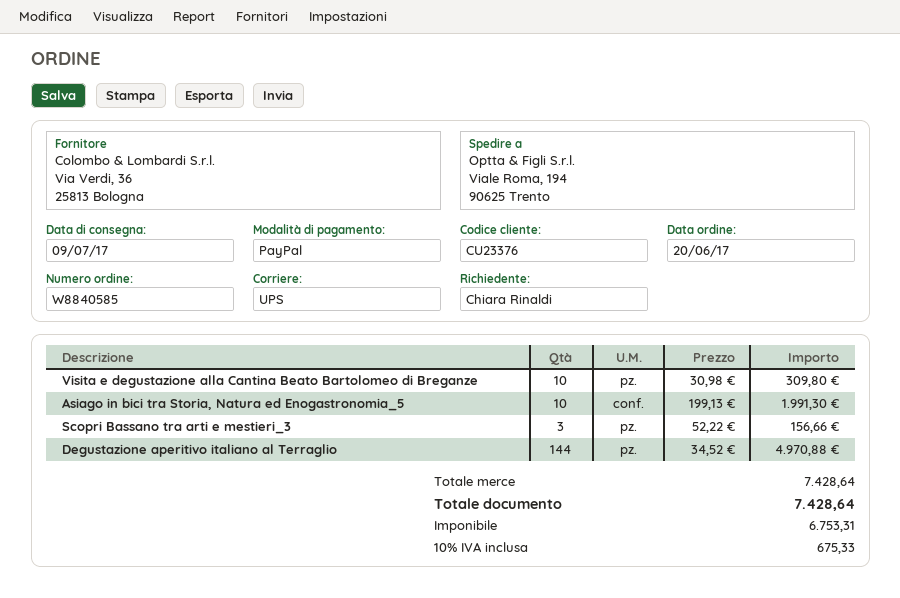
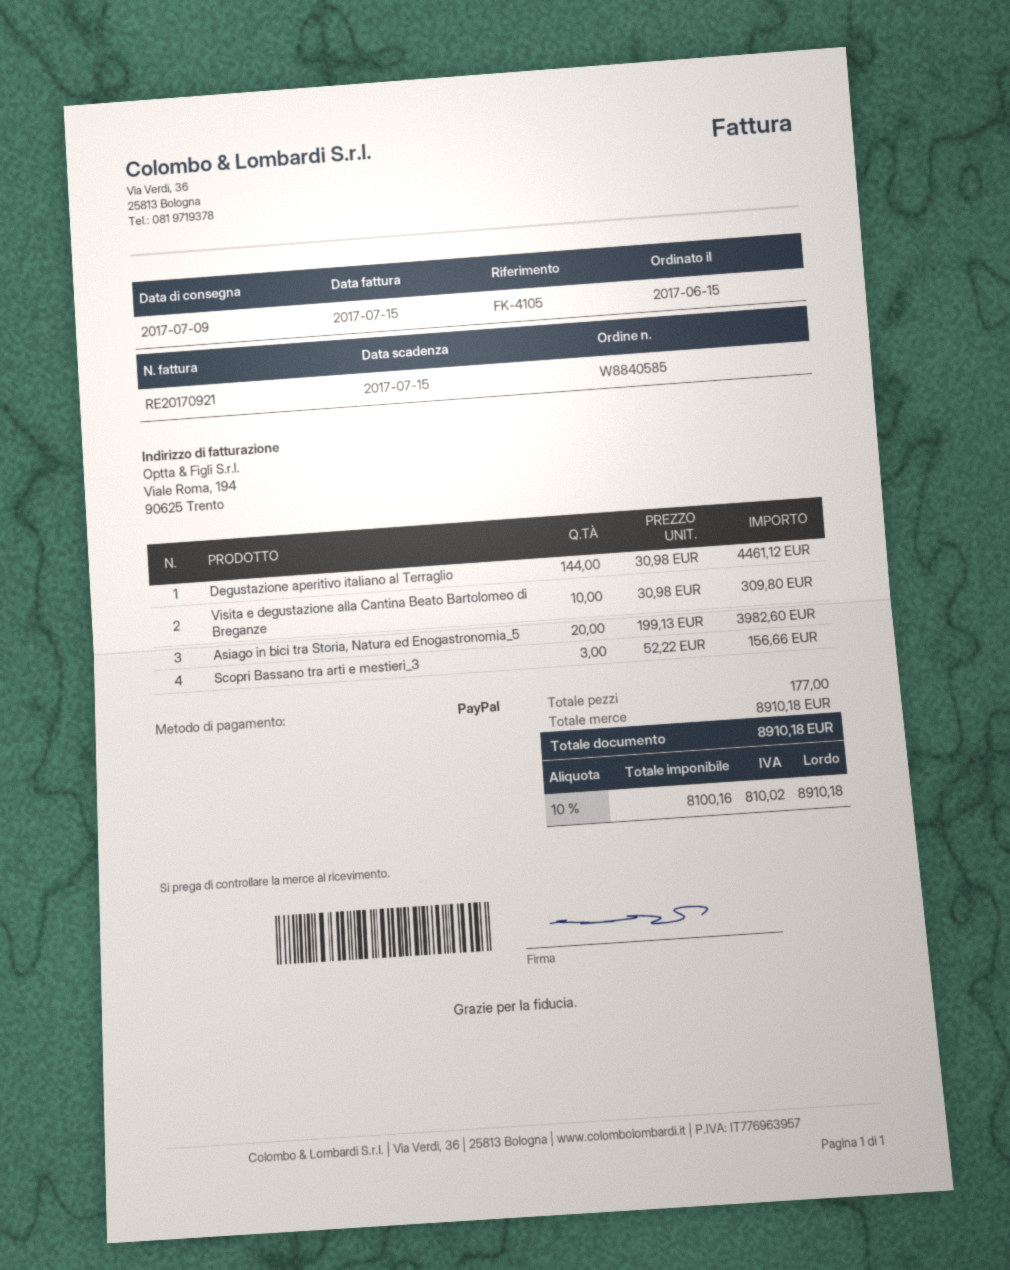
order date: 2017-06-20 -> 2017-06-15
Asiago in bici tra Storia, Natura ed Enogastronomia_5: 10 x 199.13 = 1991.30 -> 20 x 199.13 = 3982.60
Degustazione aperitivo italiano al Terraglio: 144 x 34.52 = 4970.88 -> 144 x 30.98 = 4461.12
subtotal: 7428.64 -> 8910.18
net: 6753.31 -> 8100.16
tax: 10% = 675.33 -> 10% = 810.02
total: 7428.64 -> 8910.18

